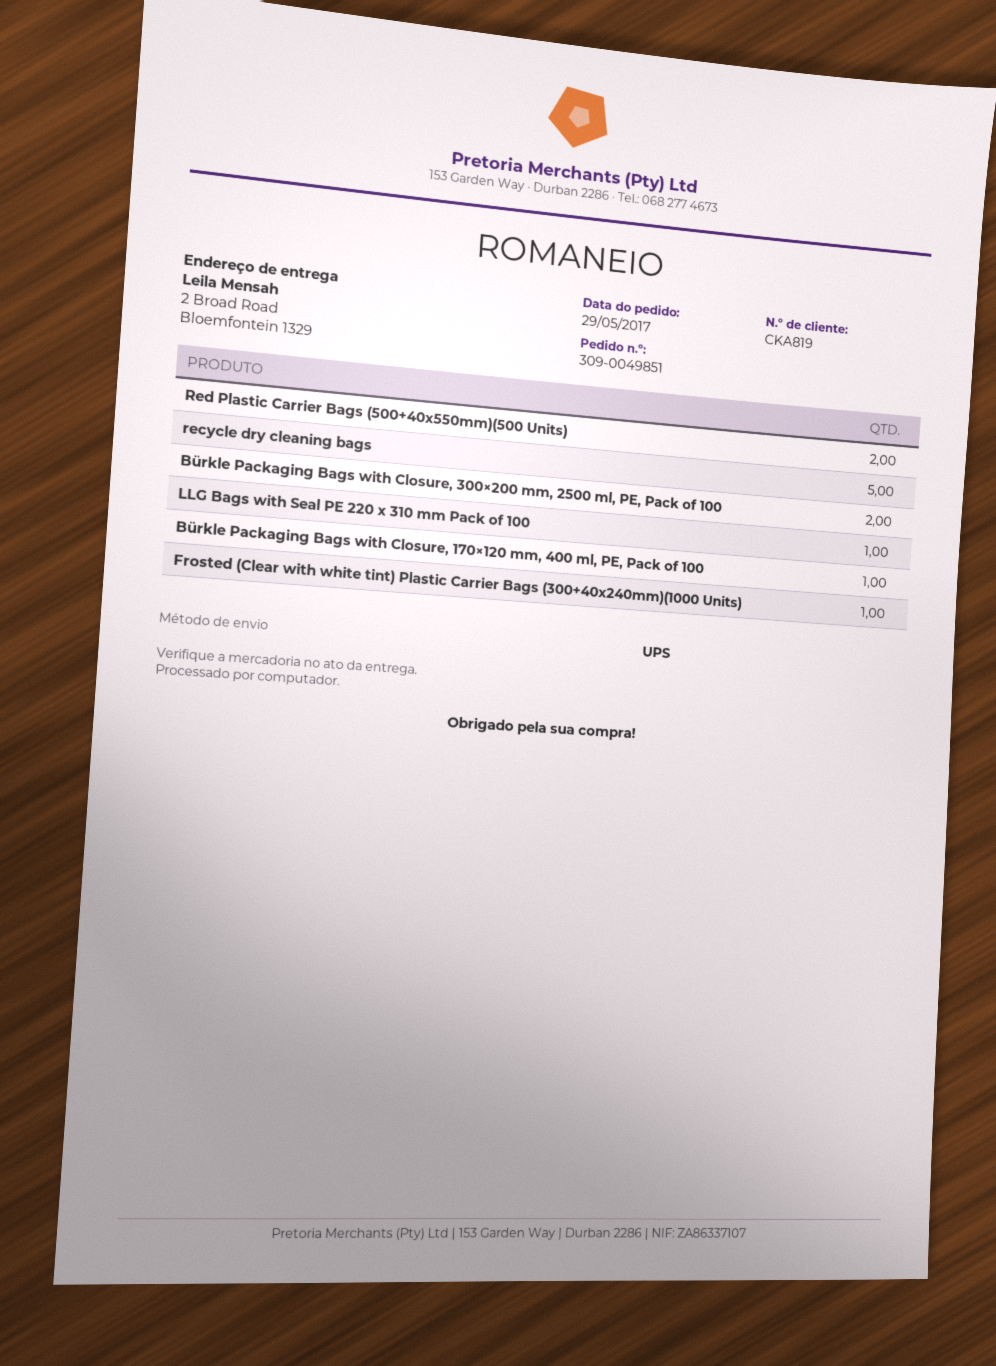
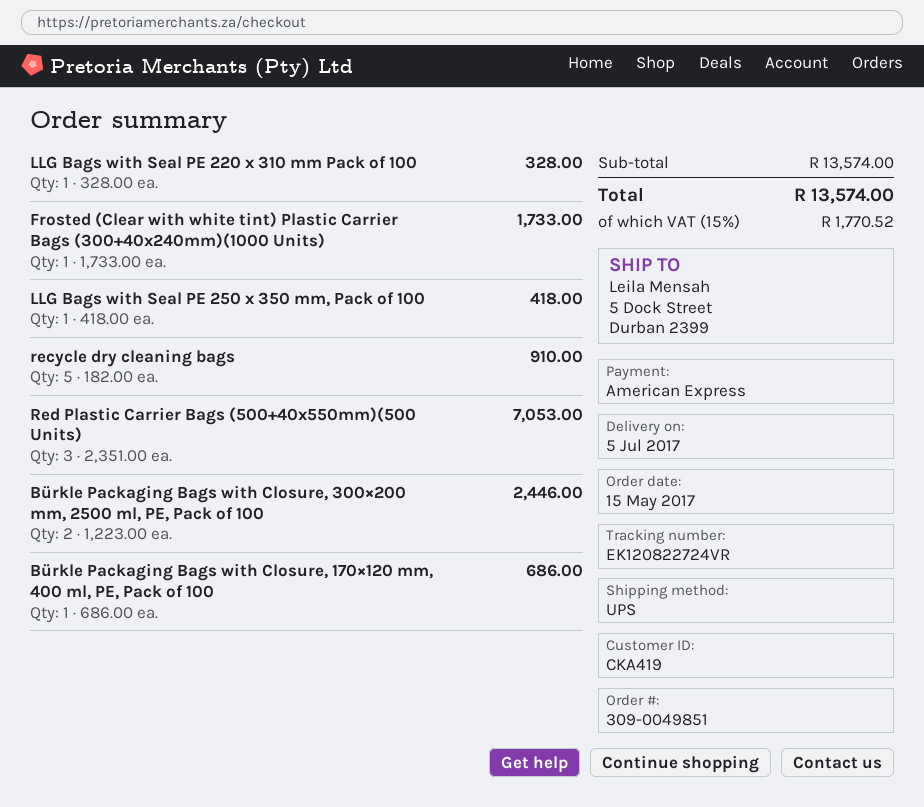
order date: 2017-05-29 -> 2017-05-15
customer number: CKA819 -> CKA419
ship to: 2 Broad Road, Bloemfontein 1329 -> 5 Dock Street, Durban 2399
Red Plastic Carrier Bags (500+40x550mm)(500 Units): 2 -> 3
LLG Bags with Seal PE 250 x 350 mm, Pack of 100: none -> 1

